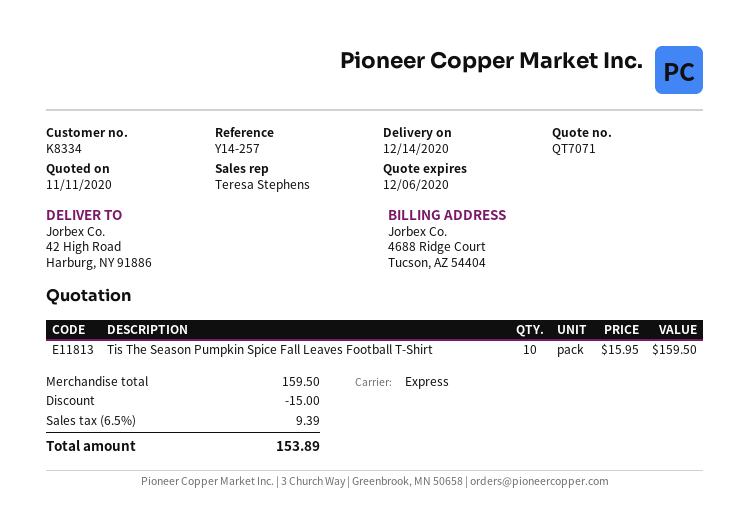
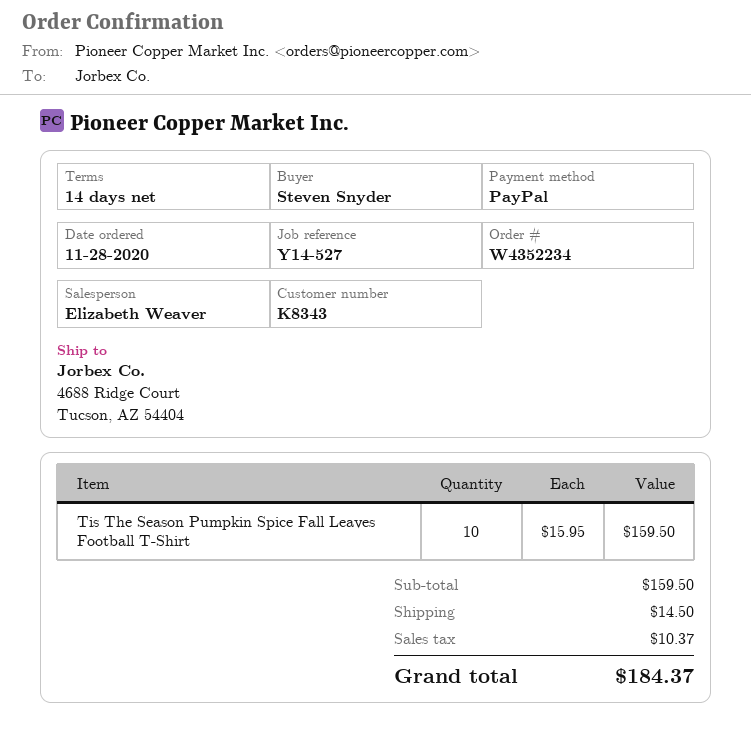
customer number: K8334 -> K8343
reference: Y14-257 -> Y14-527
sales rep: Teresa Stephens -> Elizabeth Weaver
ship to: 42 High Road, Harburg, NY 91886 -> 4688 Ridge Court, Tucson, AZ 54404
discount: 15.00 -> none
shipping: none -> 14.50
tax: 9.39 -> 10.37
total: 153.89 -> 184.37

